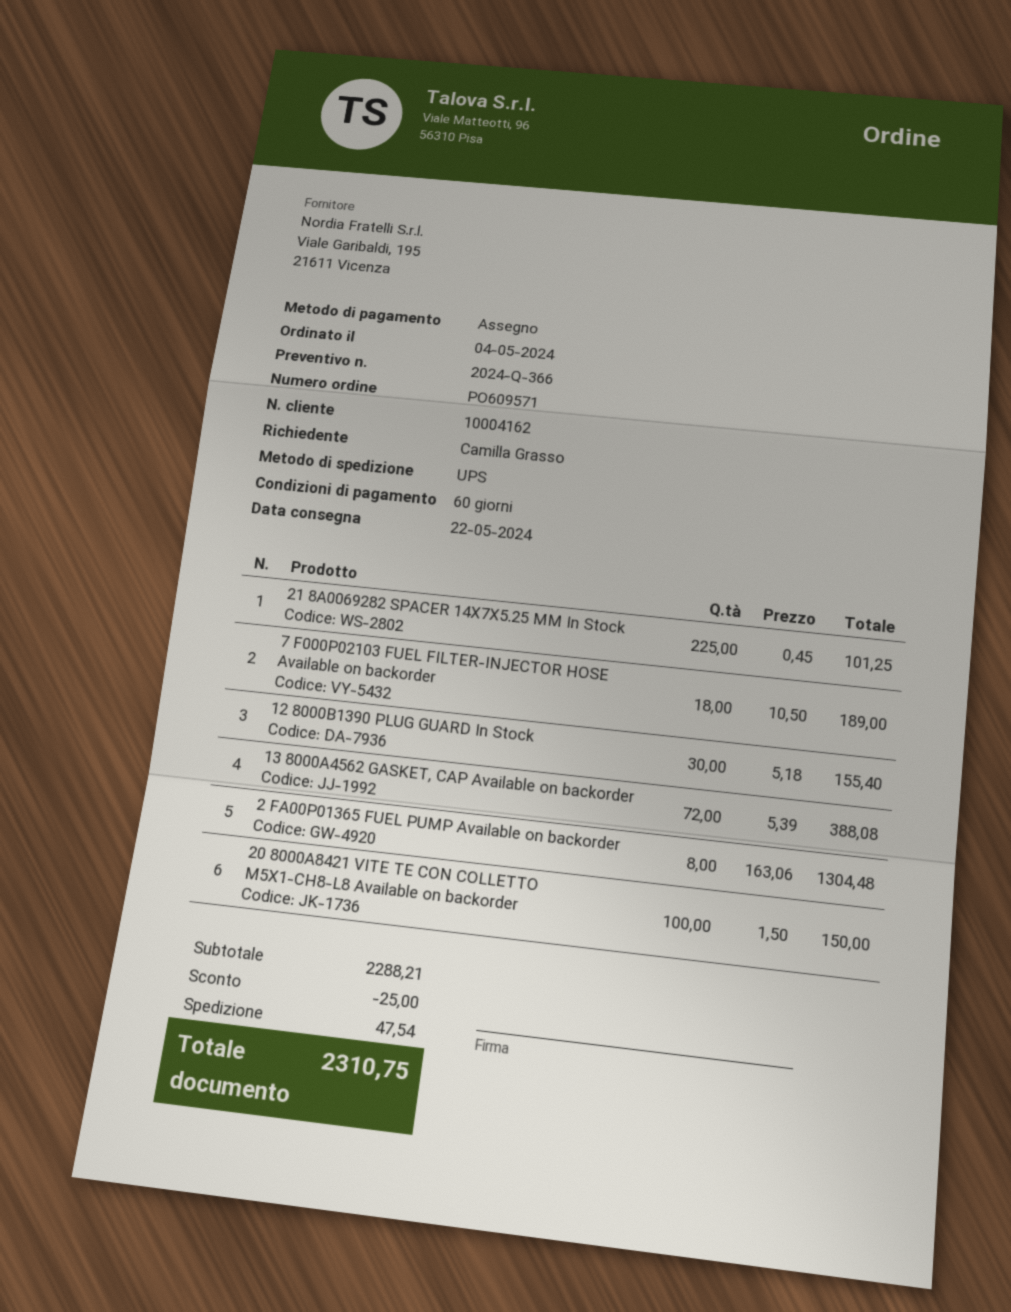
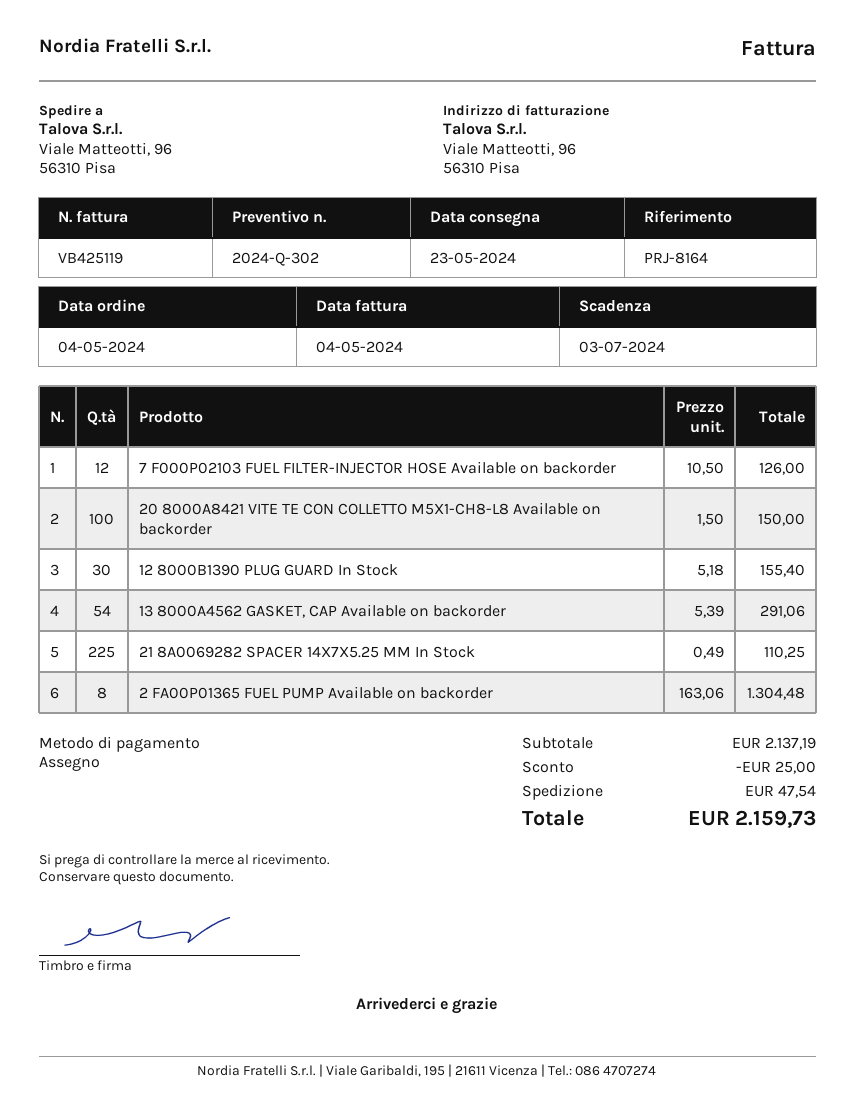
quote number: 2024-Q-366 -> 2024-Q-302
delivery date: 2024-05-22 -> 2024-05-23
21 8A0069282 SPACER 14X7X5.25 MM In Stock: 225 x 0.45 = 101.25 -> 225 x 0.49 = 110.25
7 F000P02103 FUEL FILTER-INJECTOR HOSE Available on backorder: 18 x 10.50 = 189.00 -> 12 x 10.50 = 126.00
13 8000A4562 GASKET, CAP Available on backorder: 72 x 5.39 = 388.08 -> 54 x 5.39 = 291.06
subtotal: 2288.21 -> 2137.19
total: 2310.75 -> 2159.73

